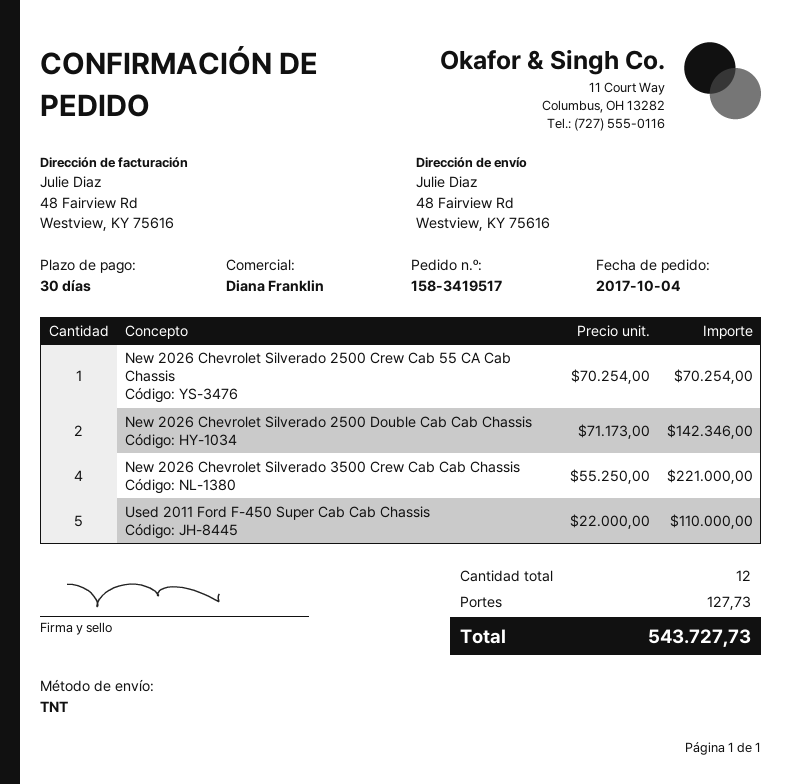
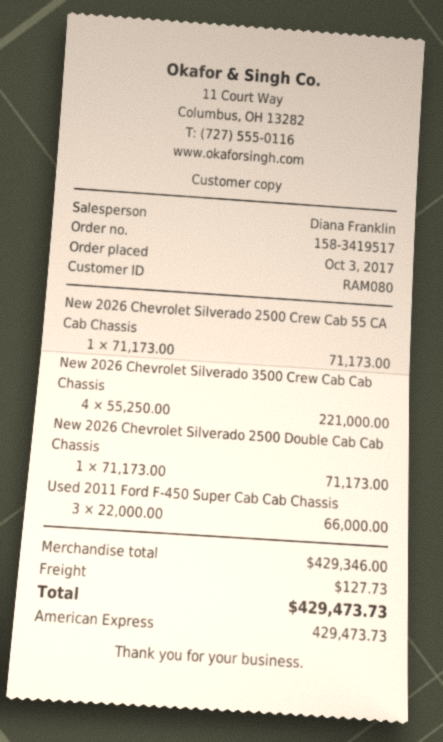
order date: 2017-10-04 -> 2017-10-03
New 2026 Chevrolet Silverado 2500 Crew Cab 55 CA Cab Chassis: 1 x 70254.00 = 70254.00 -> 1 x 71173.00 = 71173.00
New 2026 Chevrolet Silverado 2500 Double Cab Cab Chassis: 2 x 71173.00 = 142346.00 -> 1 x 71173.00 = 71173.00
Used 2011 Ford F-450 Super Cab Cab Chassis: 5 x 22000.00 = 110000.00 -> 3 x 22000.00 = 66000.00
total: 543727.73 -> 429473.73

